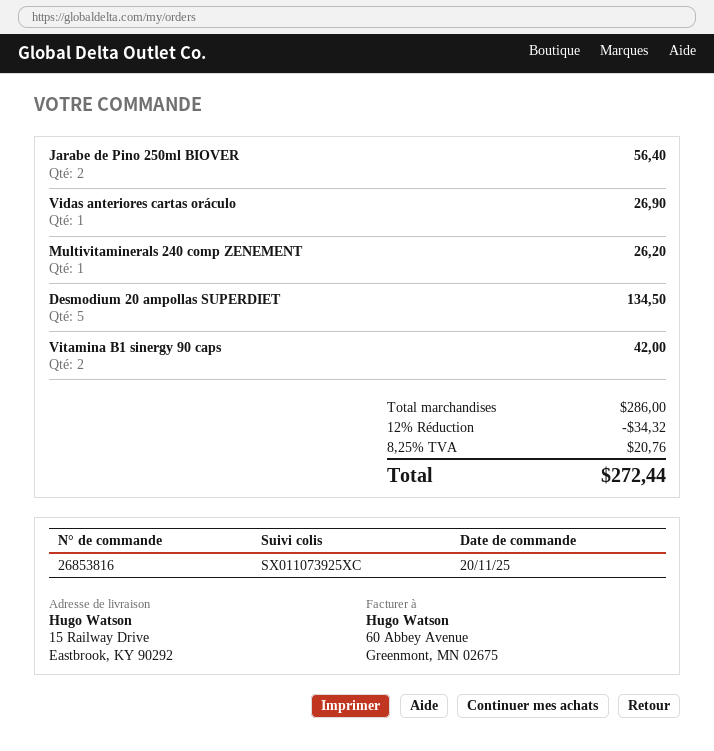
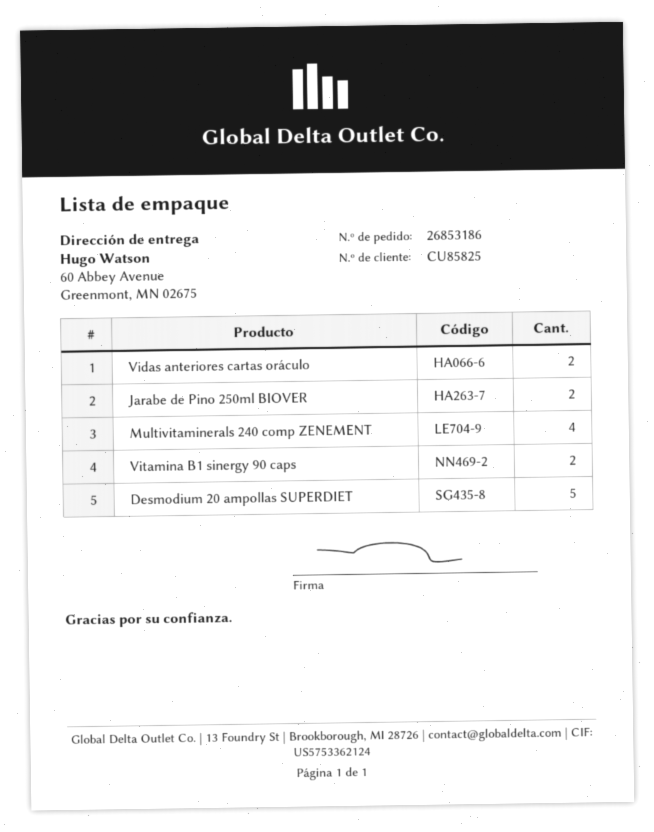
order number: 26853816 -> 26853186
ship to: 15 Railway Drive, Eastbrook, KY 90292 -> 60 Abbey Avenue, Greenmont, MN 02675
Vidas anteriores cartas oráculo: 1 -> 2
Multivitaminerals 240 comp ZENEMENT: 1 -> 4

